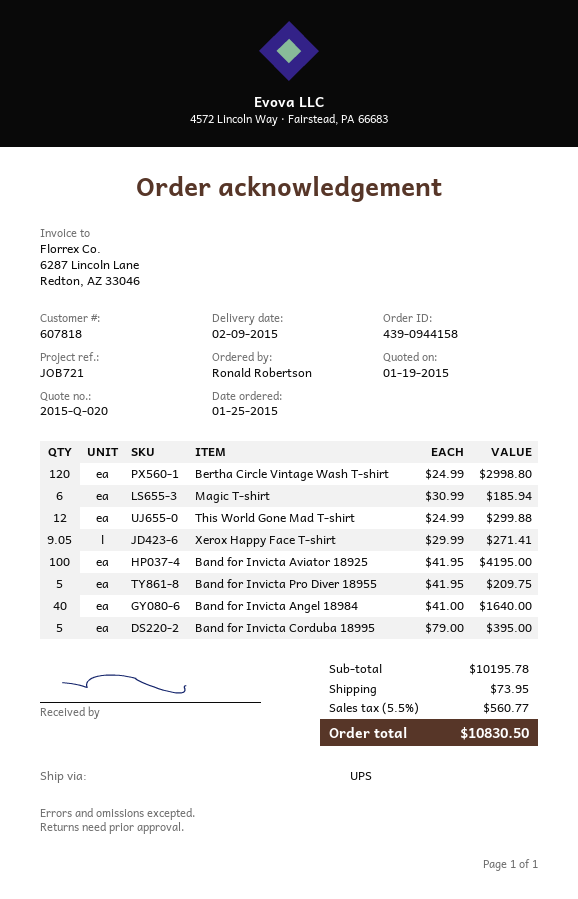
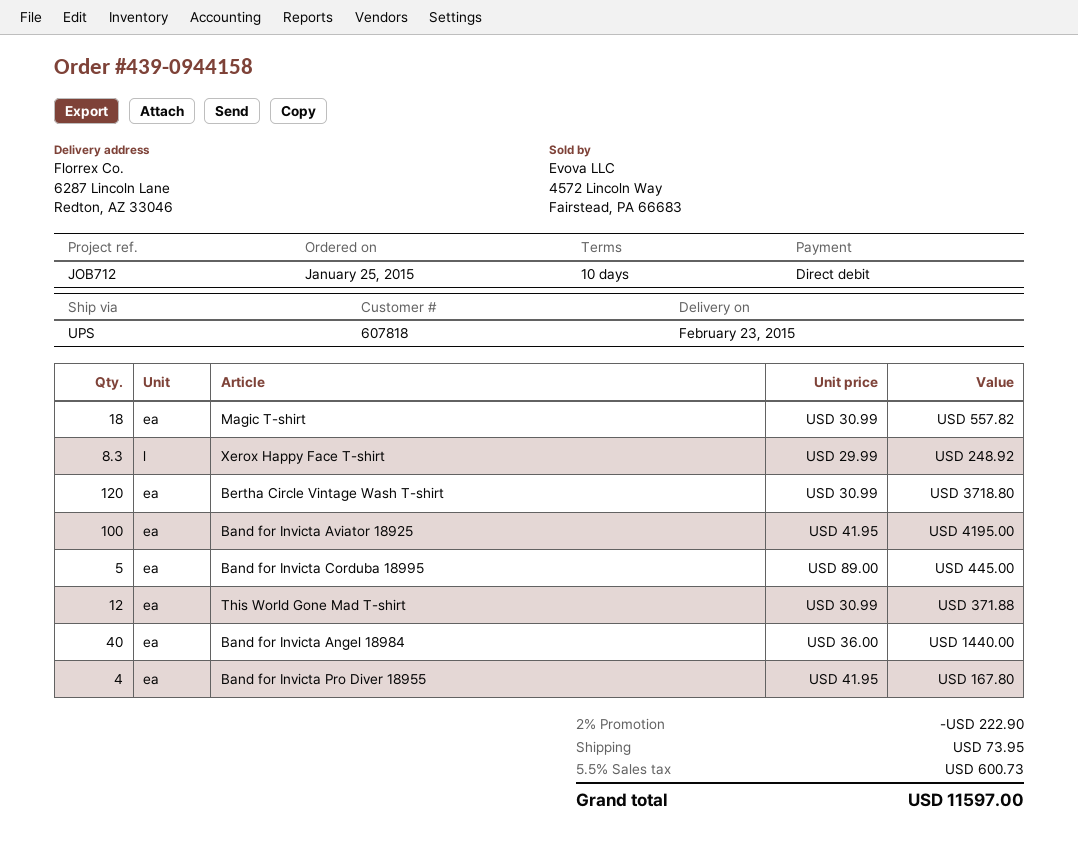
delivery date: 2015-02-09 -> 2015-02-23
reference: JOB721 -> JOB712
Bertha Circle Vintage Wash T-shirt: 120 x 24.99 = 2998.80 -> 120 x 30.99 = 3718.80
Magic T-shirt: 6 x 30.99 = 185.94 -> 18 x 30.99 = 557.82
This World Gone Mad T-shirt: 12 x 24.99 = 299.88 -> 12 x 30.99 = 371.88
Xerox Happy Face T-shirt: 9.05 x 29.99 = 271.41 -> 8.3 x 29.99 = 248.92
Band for Invicta Pro Diver 18955: 5 x 41.95 = 209.75 -> 4 x 41.95 = 167.80
Band for Invicta Angel 18984: 40 x 41.00 = 1640.00 -> 40 x 36.00 = 1440.00
Band for Invicta Corduba 18995: 5 x 79.00 = 395.00 -> 5 x 89.00 = 445.00
discount: none -> 2% = 222.90
tax: 5.5% = 560.77 -> 5.5% = 600.73
total: 10830.50 -> 11597.00

